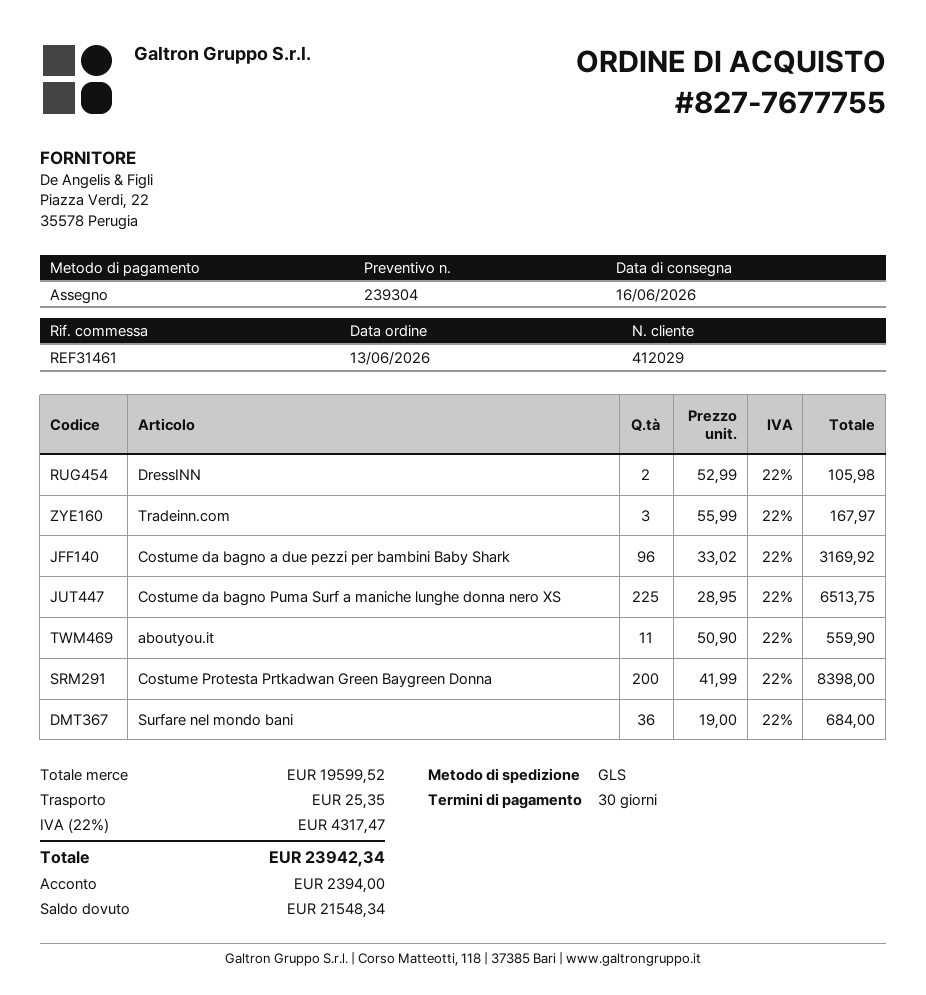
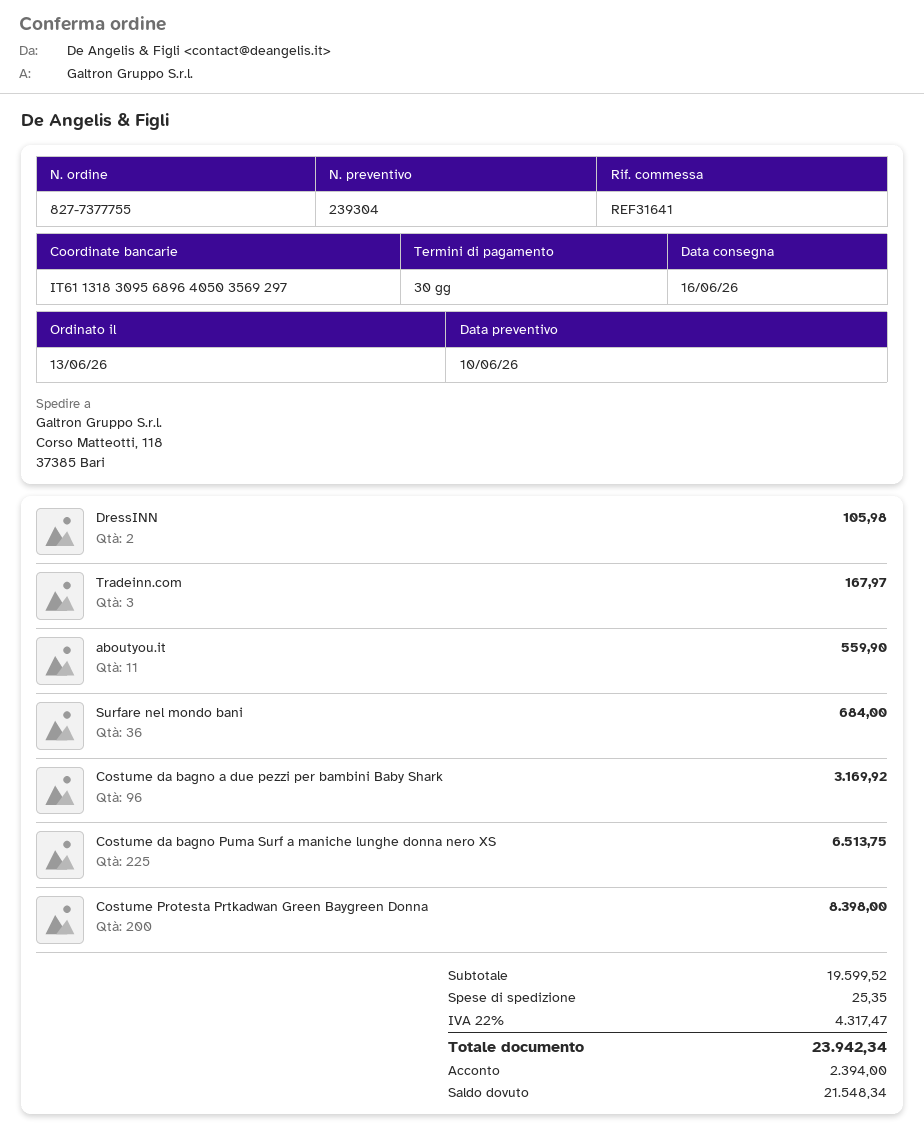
order number: 827-7677755 -> 827-7377755
reference: REF31461 -> REF31641

